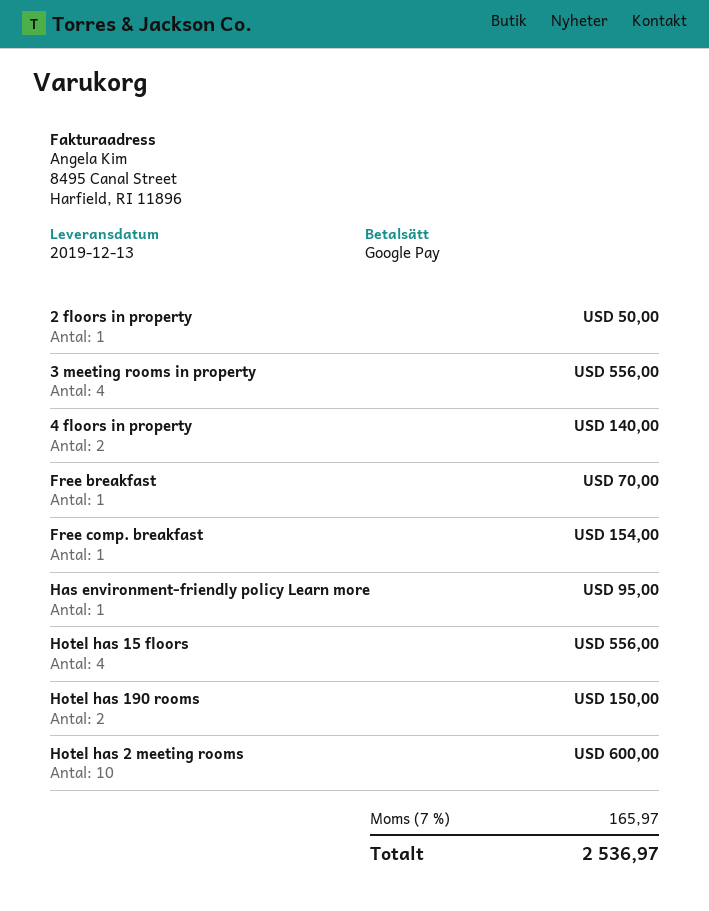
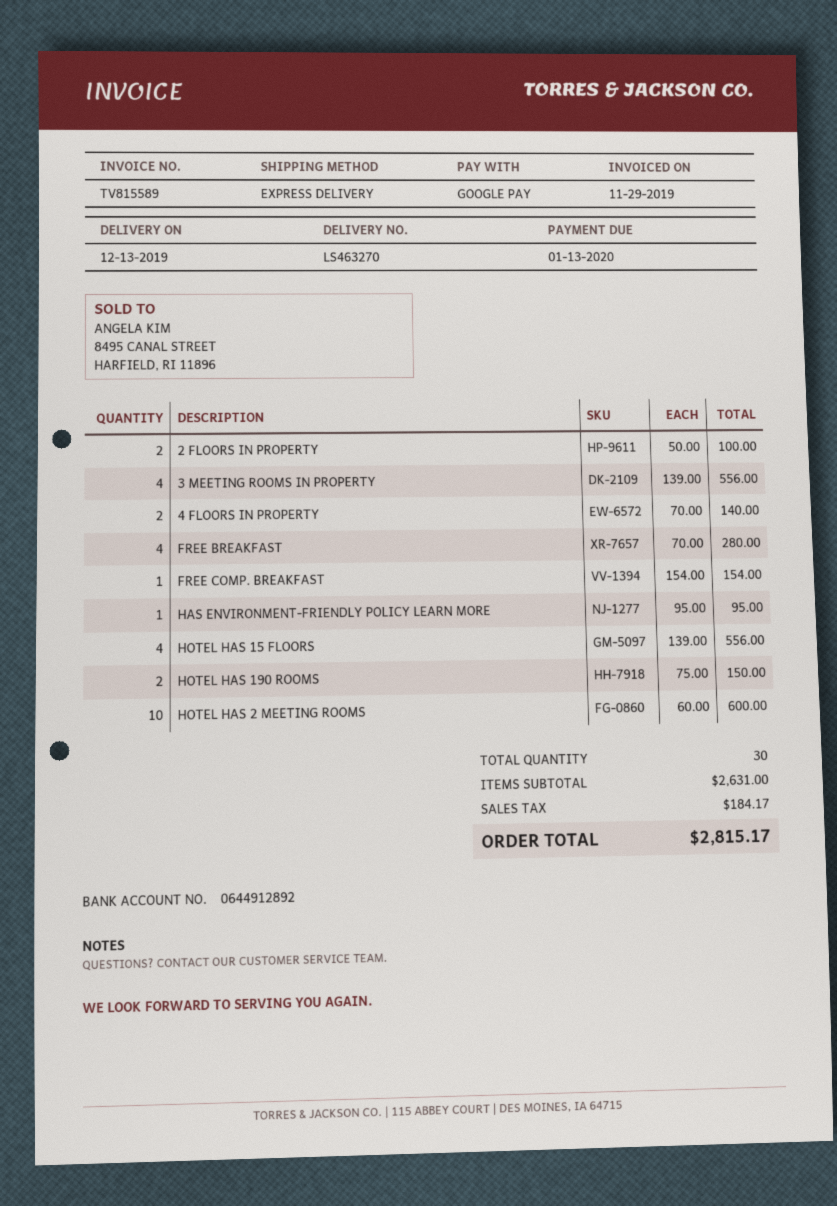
2 floors in property: 1 for 50.00 -> 2 for 100.00
Free breakfast: 1 for 70.00 -> 4 for 280.00
tax: 165.97 -> 184.17
total: 2536.97 -> 2815.17

